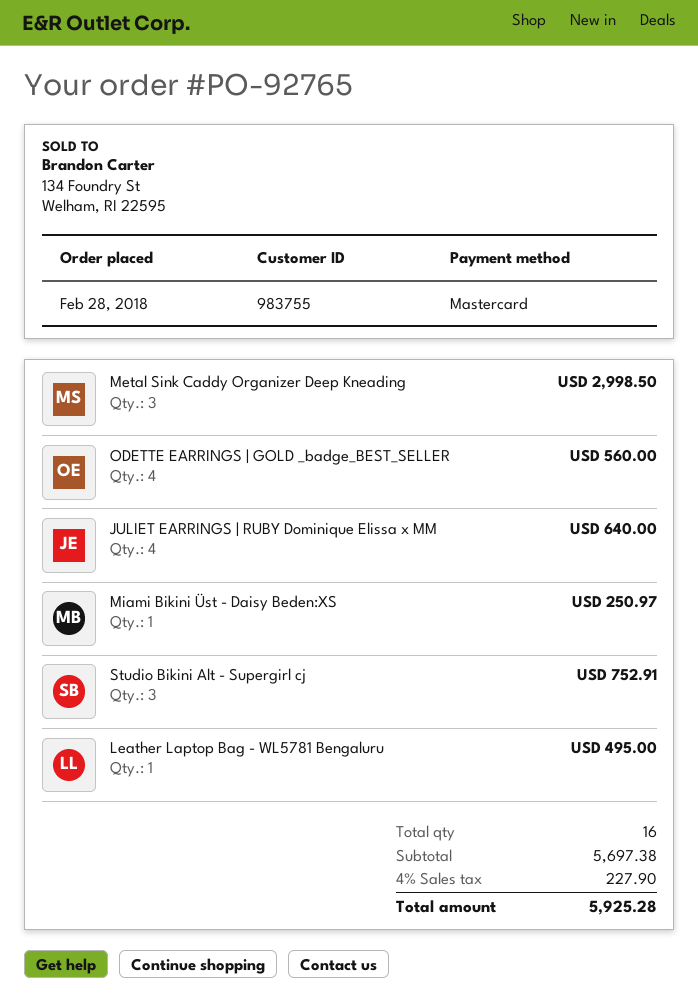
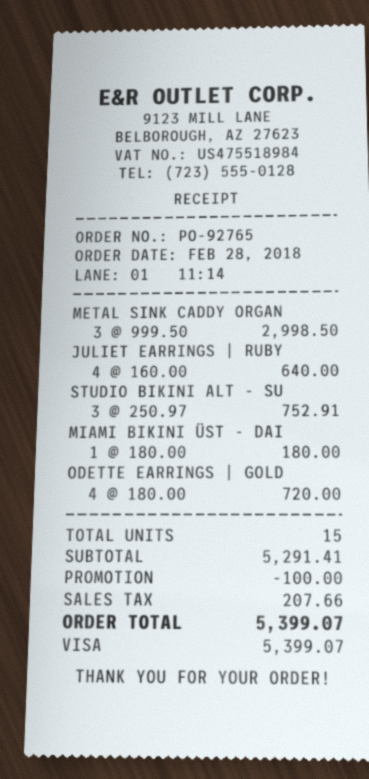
payment method: Mastercard -> Visa
ODETTE EARRINGS | GOLD _badge_BEST_SELLER: 4 for 560.00 -> 4 for 720.00
Miami Bikini Üst - Daisy Beden:XS: 1 for 250.97 -> 1 for 180.00
Leather Laptop Bag - WL5781 Bengaluru: 1 for 495.00 -> none
total quantity: 16 -> 15
subtotal: 5697.38 -> 5291.41
discount: none -> 100.00
tax: 227.90 -> 207.66
total: 5925.28 -> 5399.07

